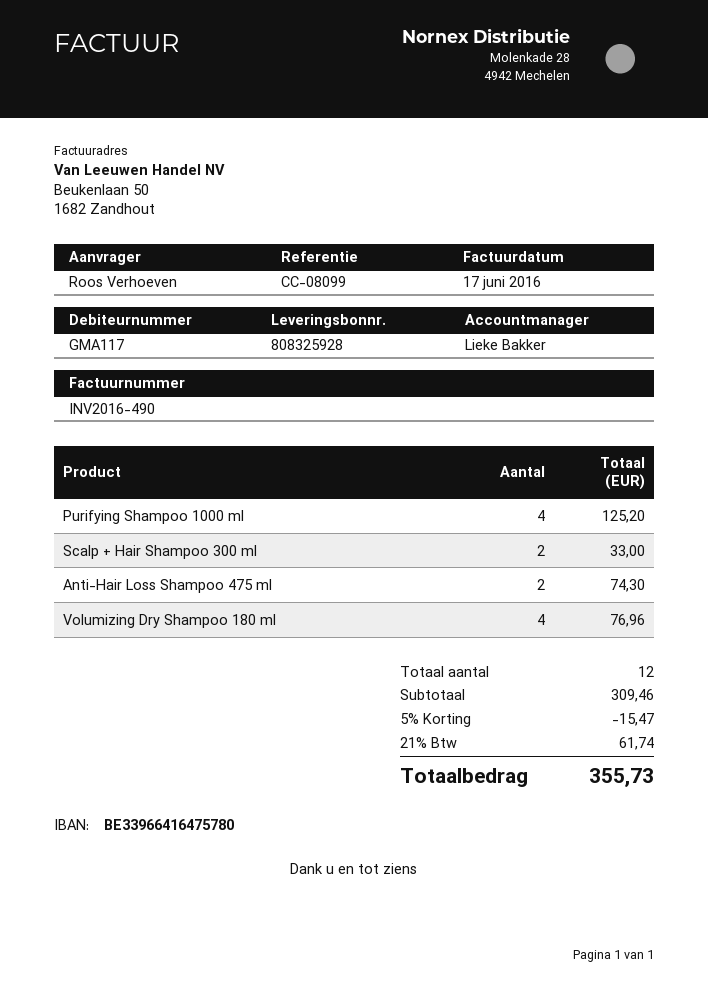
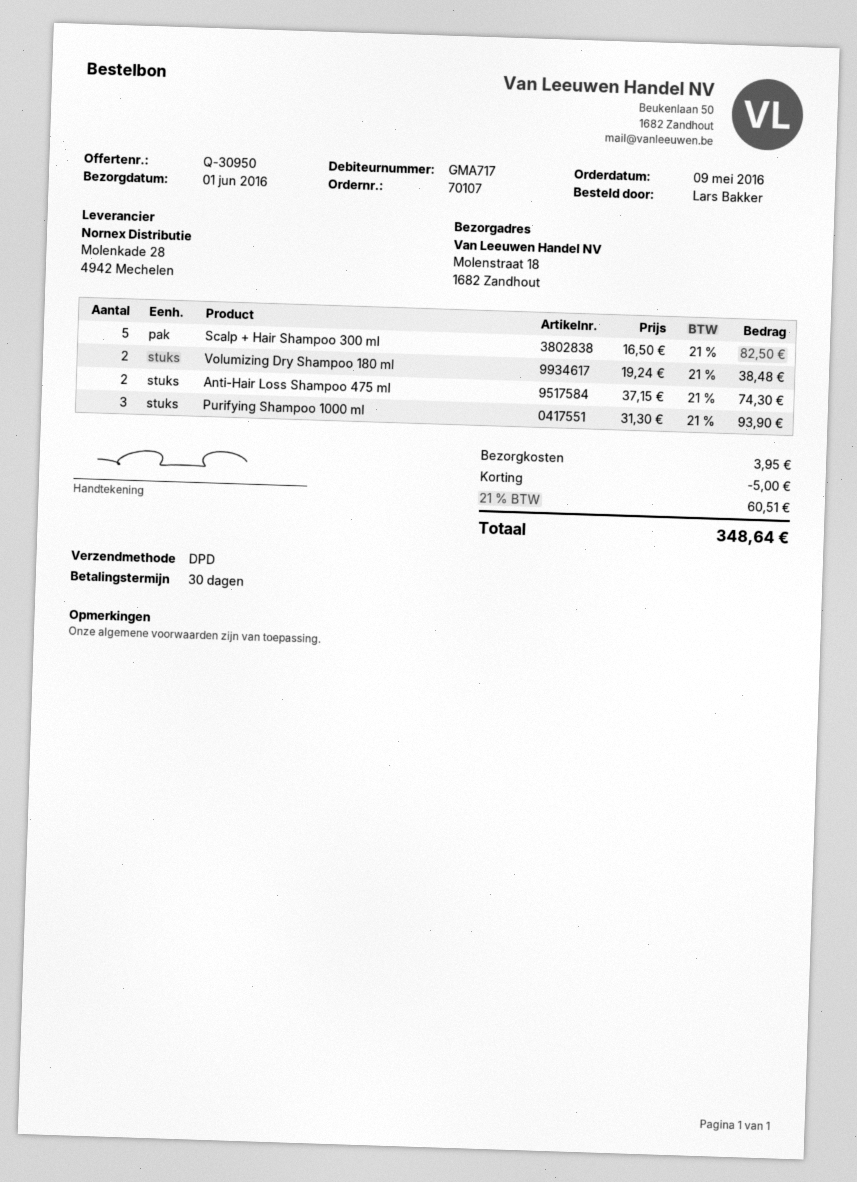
customer number: GMA117 -> GMA717
ordered by: Roos Verhoeven -> Lars Bakker
Purifying Shampoo 1000 ml: 4 for 125.20 -> 3 for 93.90
Scalp + Hair Shampoo 300 ml: 2 for 33.00 -> 5 for 82.50
Volumizing Dry Shampoo 180 ml: 4 for 76.96 -> 2 for 38.48
discount: 15.47 -> 5.00
shipping: none -> 3.95
tax: 21% = 61.74 -> 21% = 60.51
total: 355.73 -> 348.64

